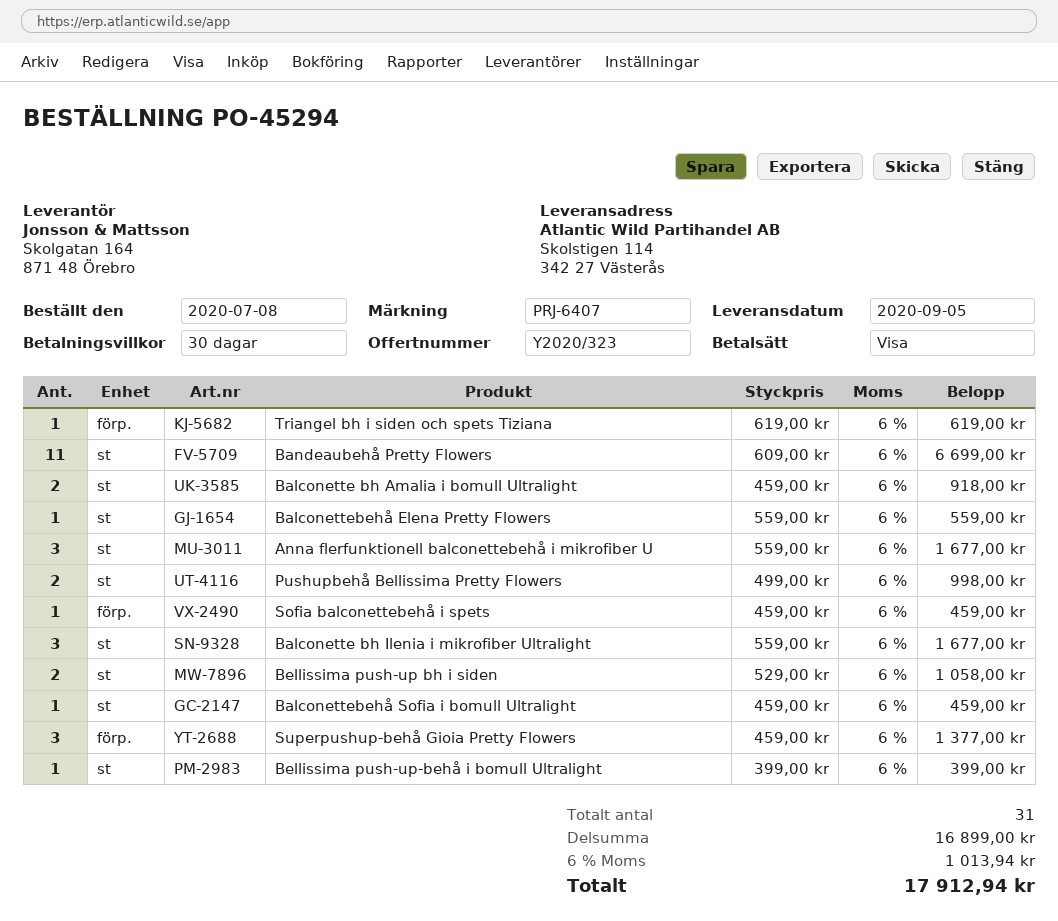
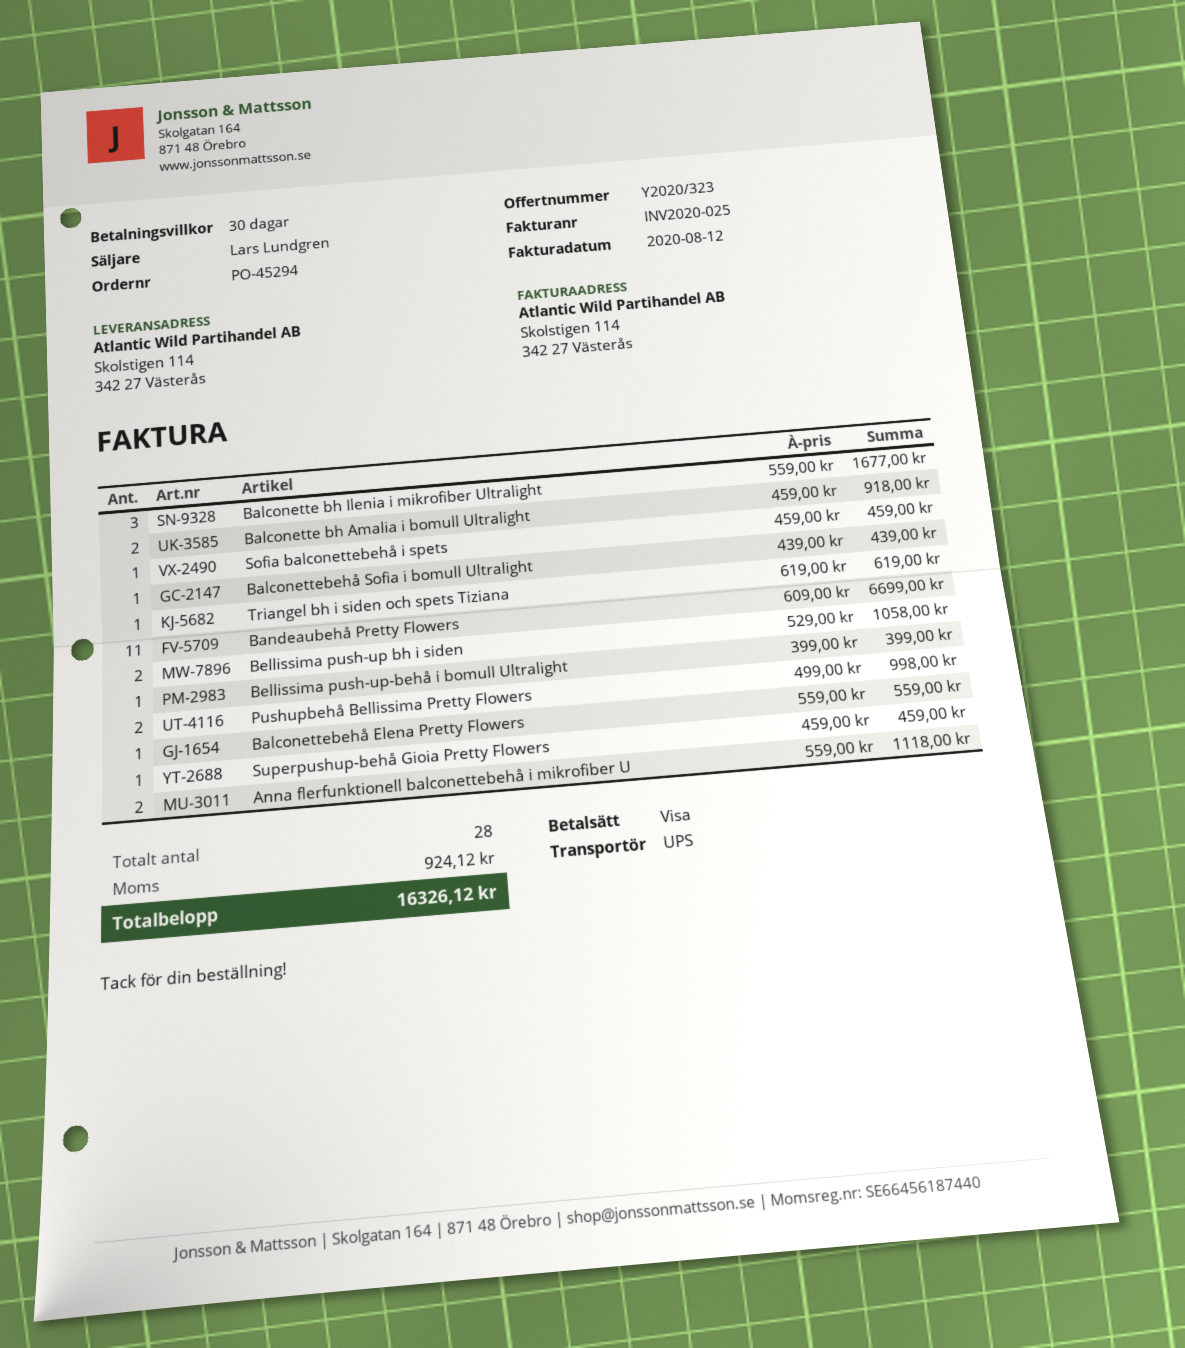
Anna flerfunktionell balconettebehå i mikrofiber U: 3 x 559.00 = 1677.00 -> 2 x 559.00 = 1118.00
Balconettebehå Sofia i bomull Ultralight: 1 x 459.00 = 459.00 -> 1 x 439.00 = 439.00
Superpushup-behå Gioia Pretty Flowers: 3 x 459.00 = 1377.00 -> 1 x 459.00 = 459.00
total quantity: 31 -> 28
tax: 1013.94 -> 924.12
total: 17912.94 -> 16326.12

